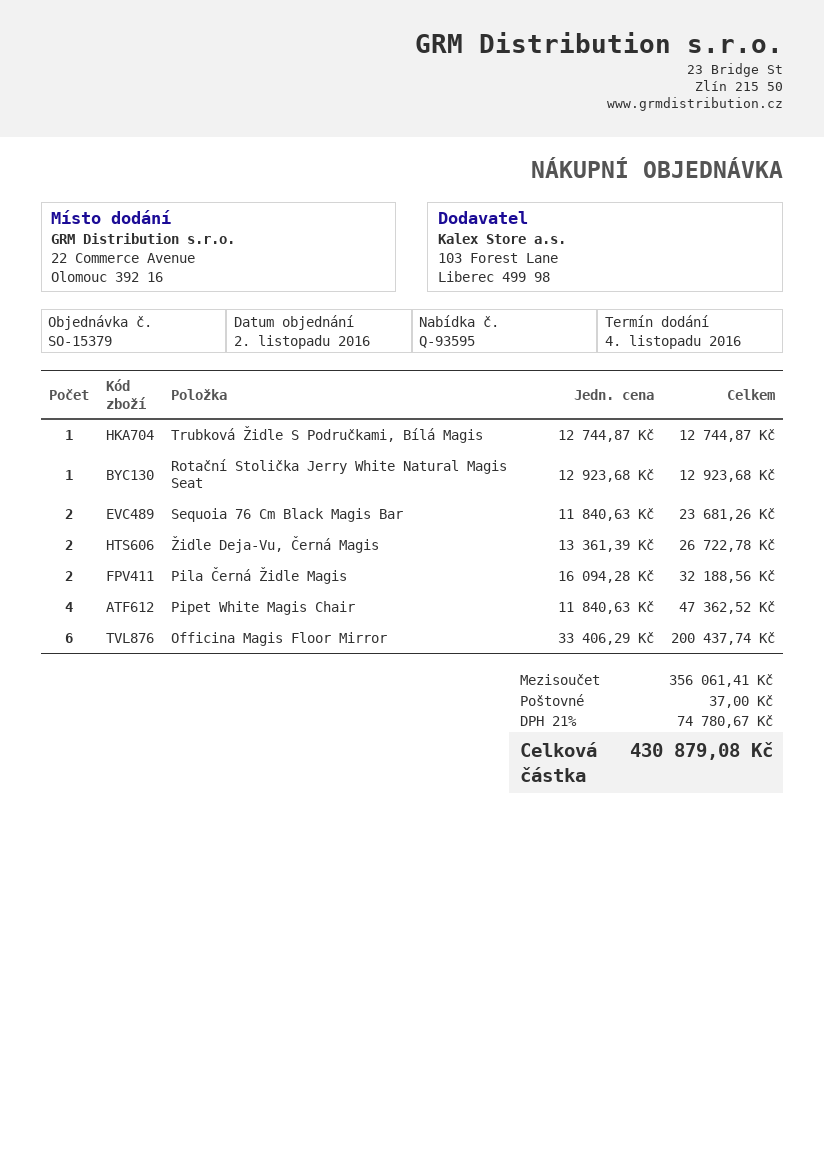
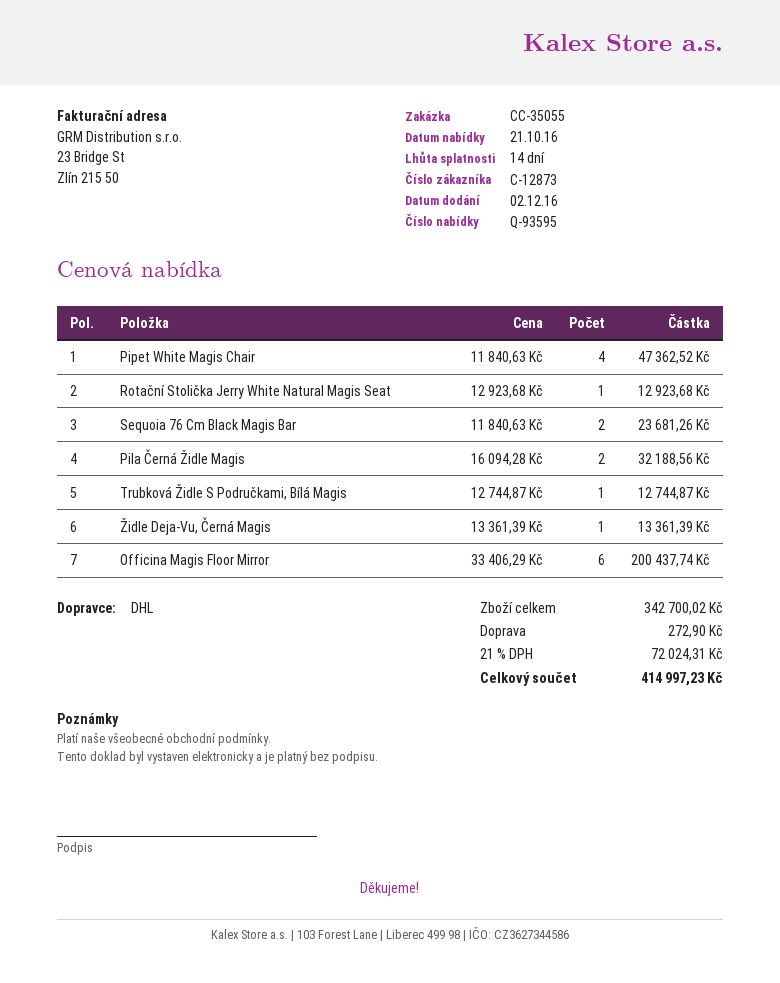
delivery date: 2016-11-04 -> 2016-12-02
Židle Deja-Vu, Černá Magis: 2 x 13361.39 = 26722.78 -> 1 x 13361.39 = 13361.39
subtotal: 356061.41 -> 342700.02
shipping: 37.00 -> 272.90
tax: 21% = 74780.67 -> 21% = 72024.31
total: 430879.08 -> 414997.23

